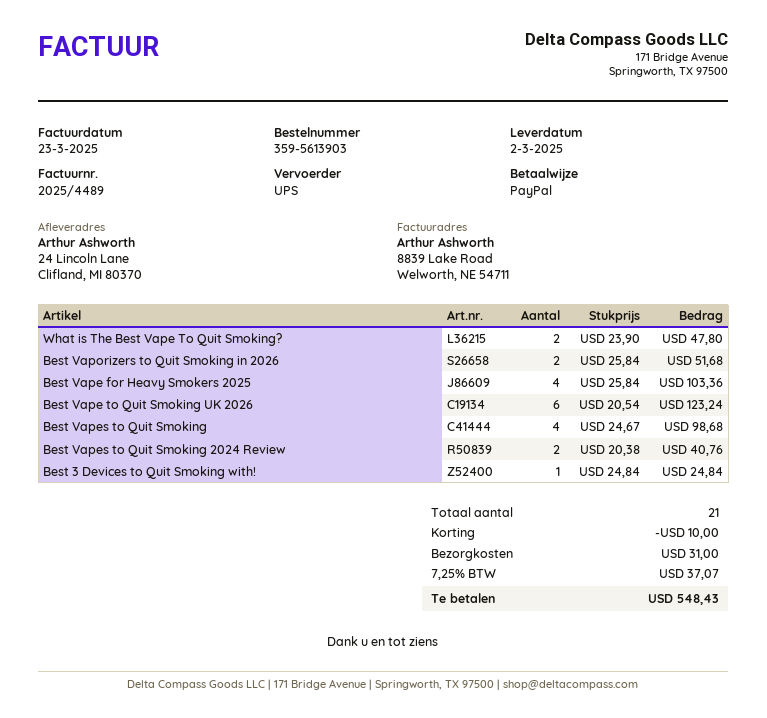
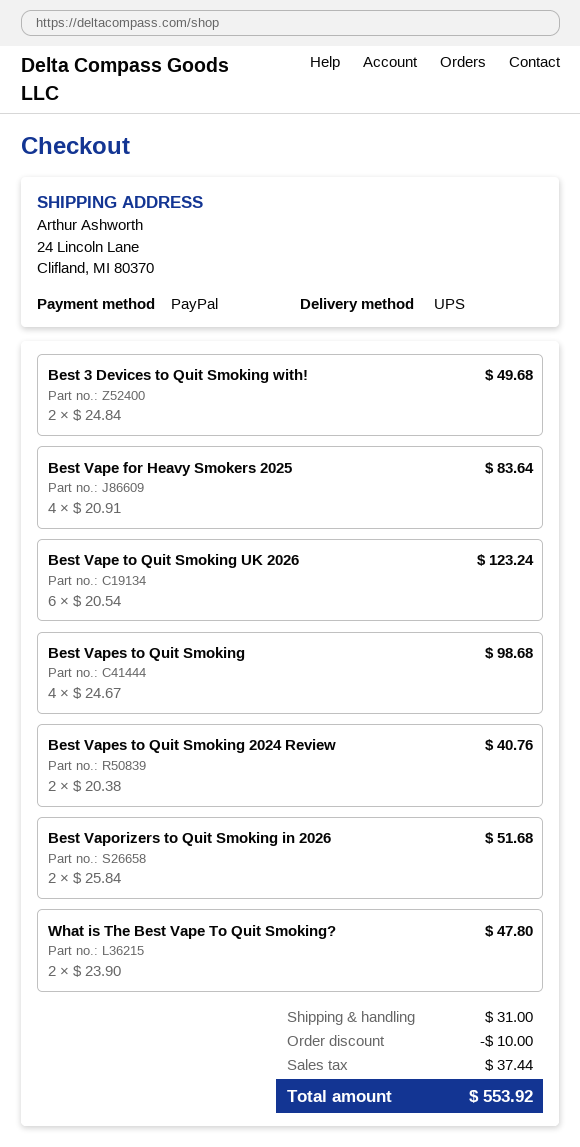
Best Vape for Heavy Smokers 2025: 4 x 25.84 = 103.36 -> 4 x 20.91 = 83.64
Best 3 Devices to Quit Smoking with!: 1 x 24.84 = 24.84 -> 2 x 24.84 = 49.68
tax: 37.07 -> 37.44
total: 548.43 -> 553.92

